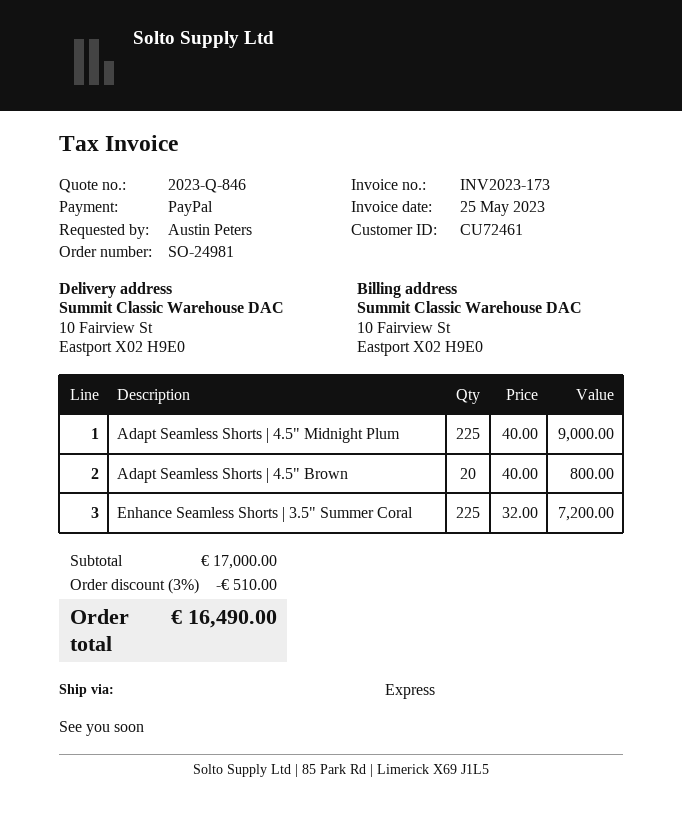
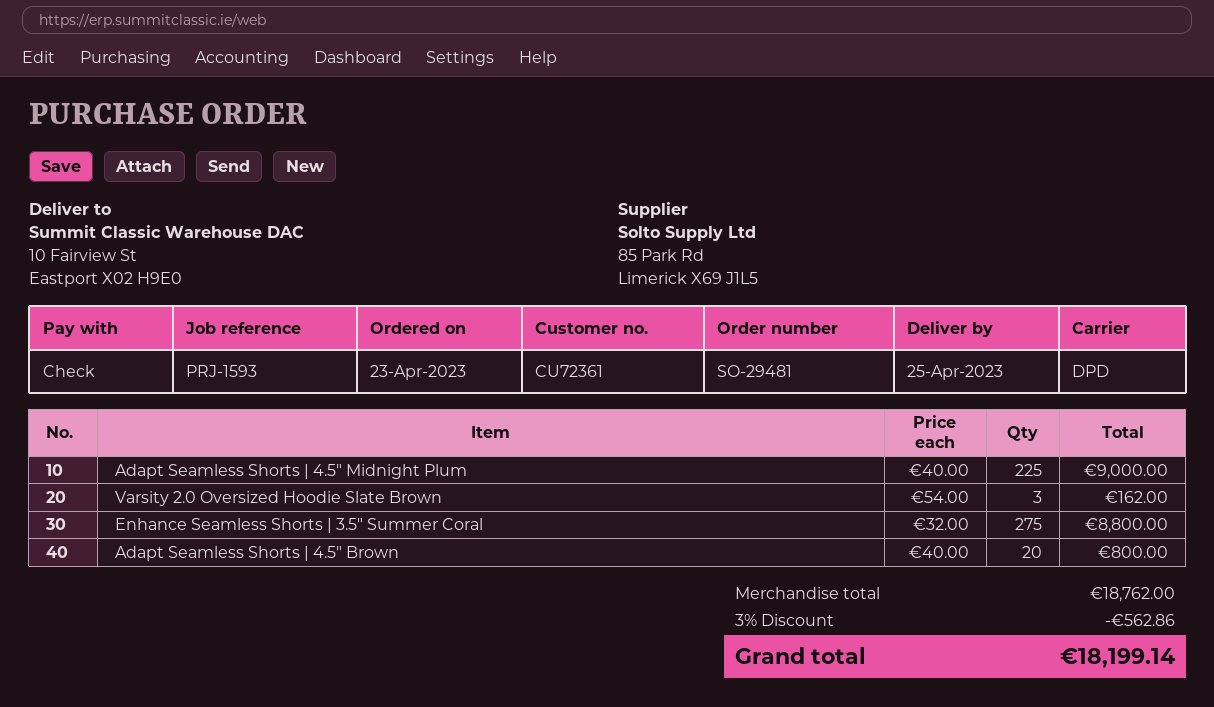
order number: SO-24981 -> SO-29481
customer number: CU72461 -> CU72361
payment method: PayPal -> cheque
shipping method: express -> DPD
Enhance Seamless Shorts | 3.5" Summer Coral: 225 x 32.00 = 7200.00 -> 275 x 32.00 = 8800.00
Varsity 2.0 Oversized Hoodie Slate Brown: none -> 3 x 54.00 = 162.00
subtotal: 17000.00 -> 18762.00
discount: 3% = 510.00 -> 3% = 562.86
total: 16490.00 -> 18199.14

